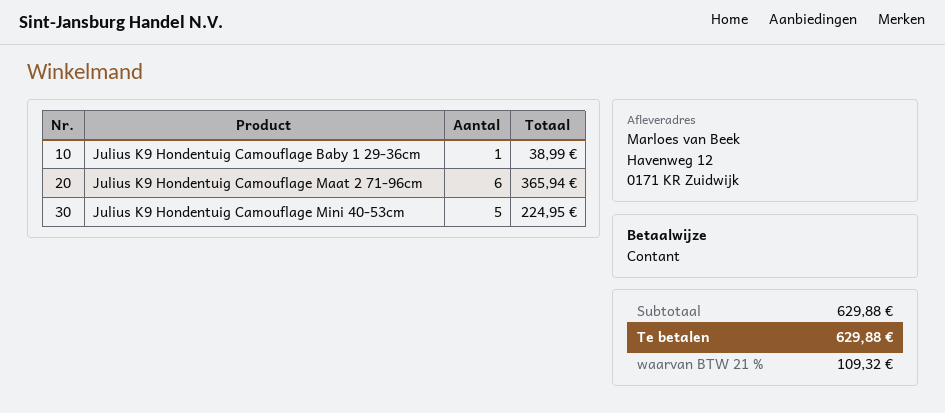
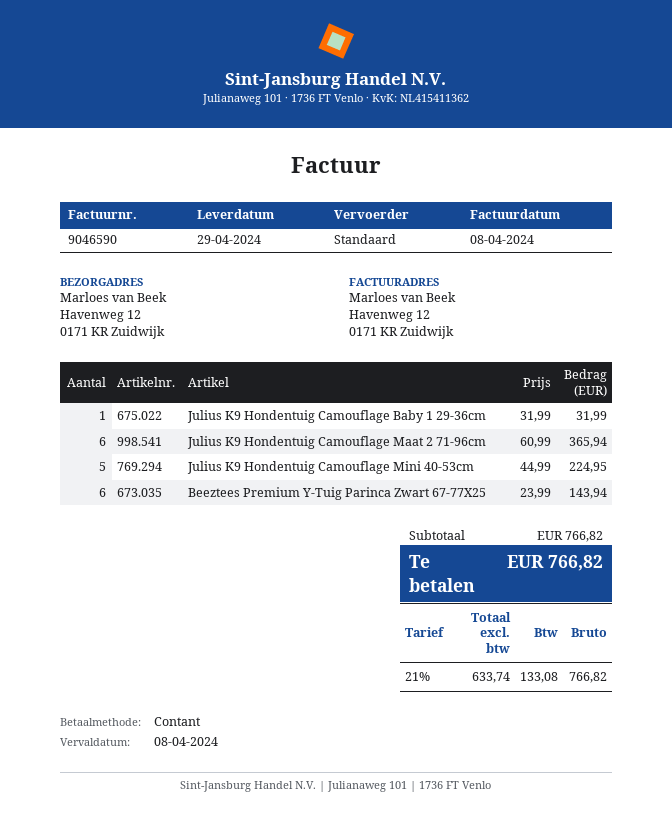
Julius K9 Hondentuig Camouflage Baby 1 29-36cm: 1 for 38.99 -> 1 for 31.99
Beeztees Premium Y-Tuig Parinca Zwart 67-77X25: none -> 6 for 143.94
subtotal: 629.88 -> 766.82
tax: 21% = 109.32 -> 21% = 133.08
total: 629.88 -> 766.82

